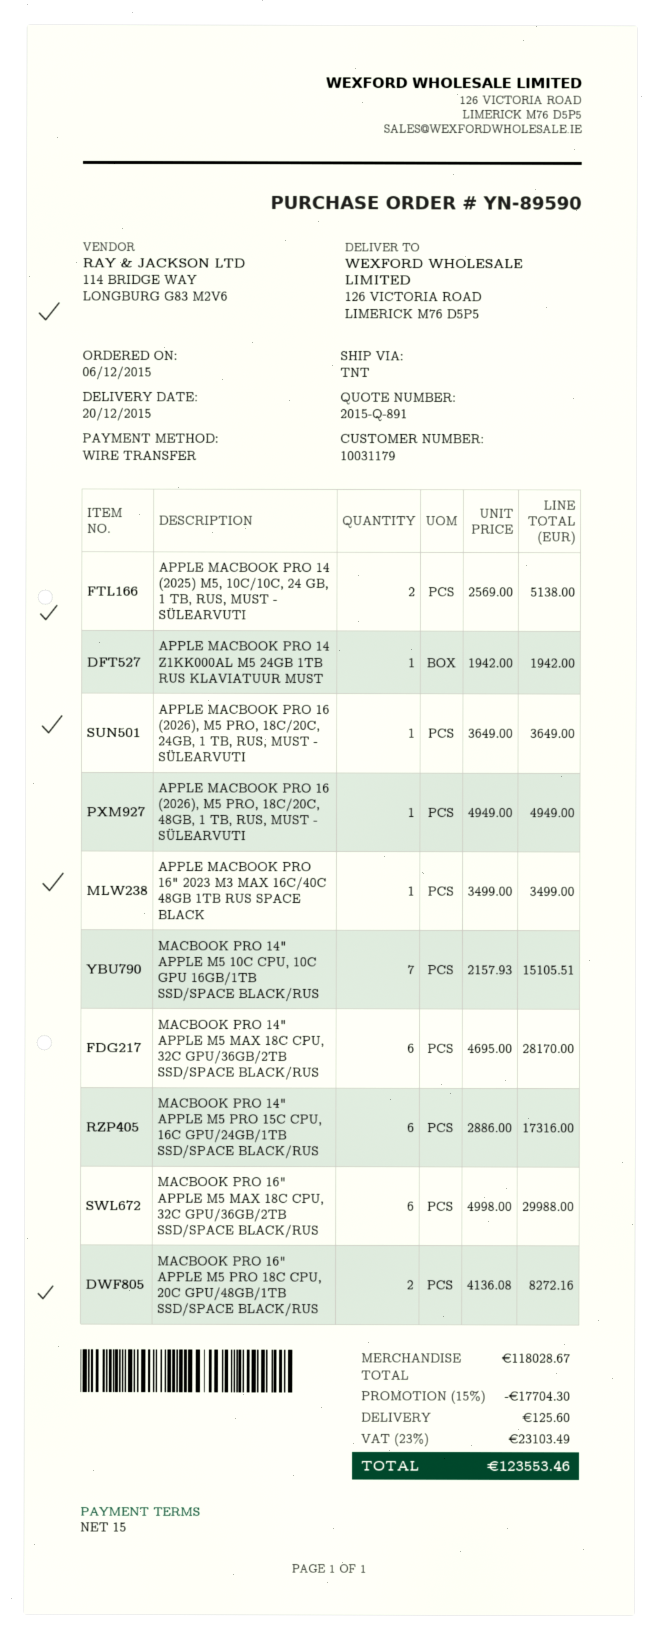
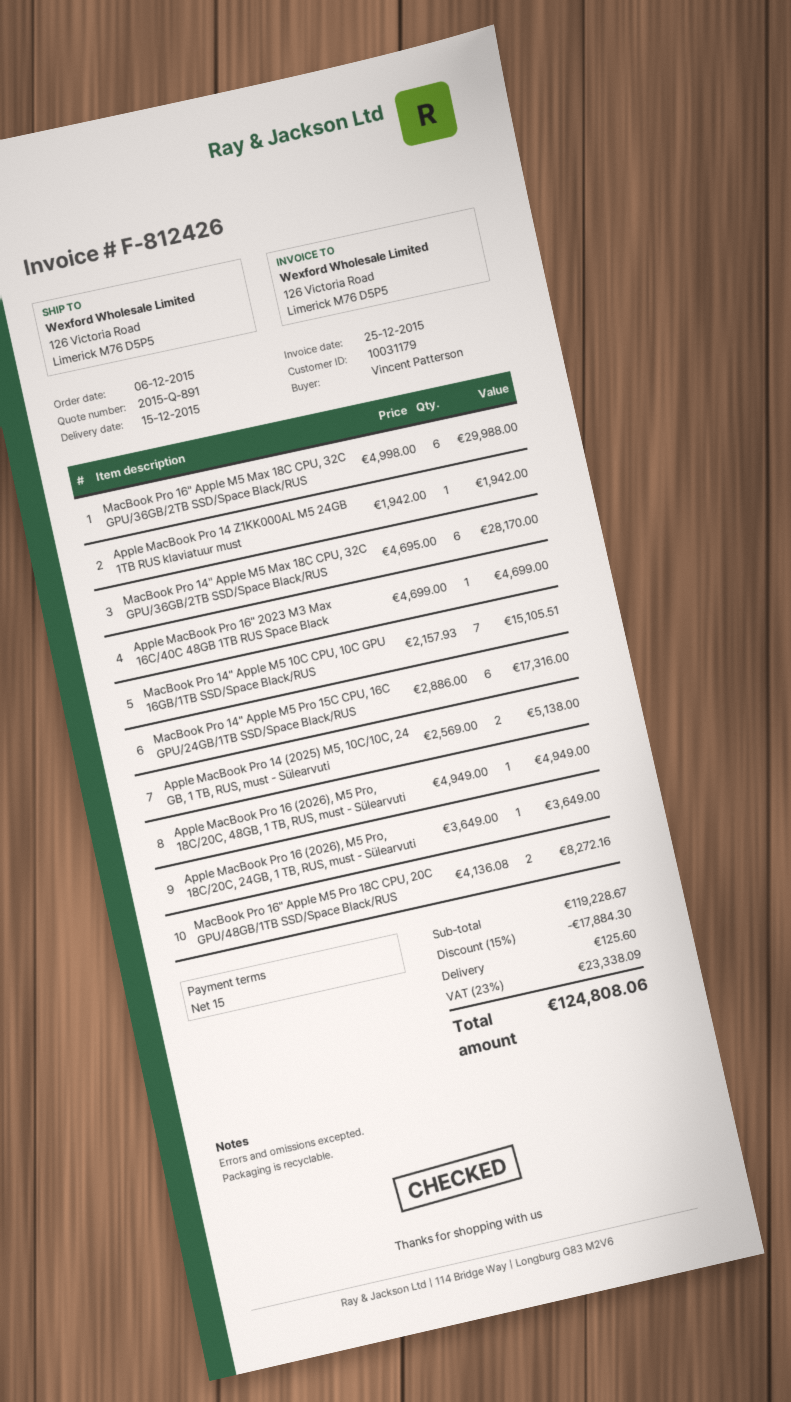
delivery date: 2015-12-20 -> 2015-12-15
APPLE MACBOOK PRO 16" 2023 M3 MAX 16C/40C 48GB 1TB RUS SPACE BLACK: 1 x 3499.00 = 3499.00 -> 1 x 4699.00 = 4699.00
subtotal: 118028.67 -> 119228.67
discount: 15% = 17704.30 -> 15% = 17884.30
tax: 23% = 23103.49 -> 23% = 23338.09
total: 123553.46 -> 124808.06

